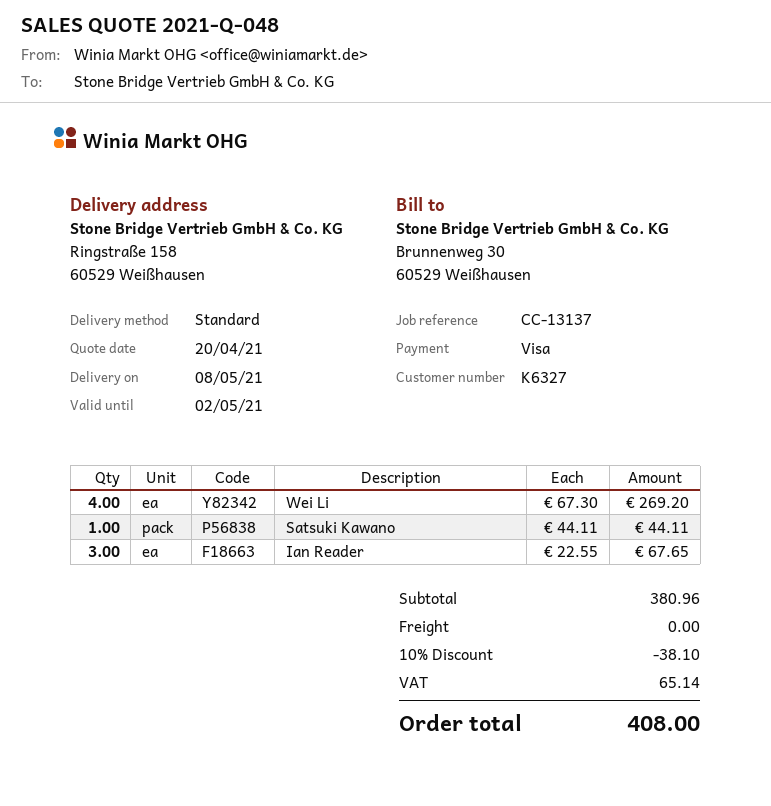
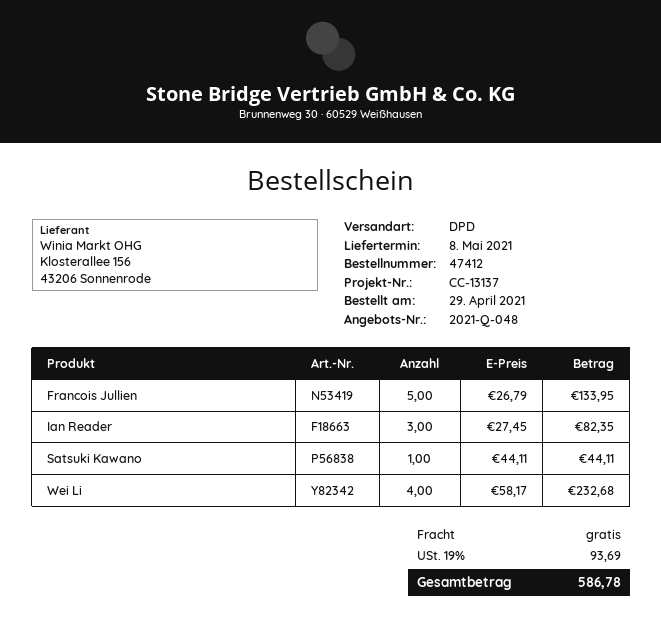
shipping method: standard -> DPD
Wei Li: 4 x 67.30 = 269.20 -> 4 x 58.17 = 232.68
Ian Reader: 3 x 22.55 = 67.65 -> 3 x 27.45 = 82.35
Francois Jullien: none -> 5 x 26.79 = 133.95
discount: 10% = 38.10 -> none
tax: 65.14 -> 93.69
total: 408.00 -> 586.78

